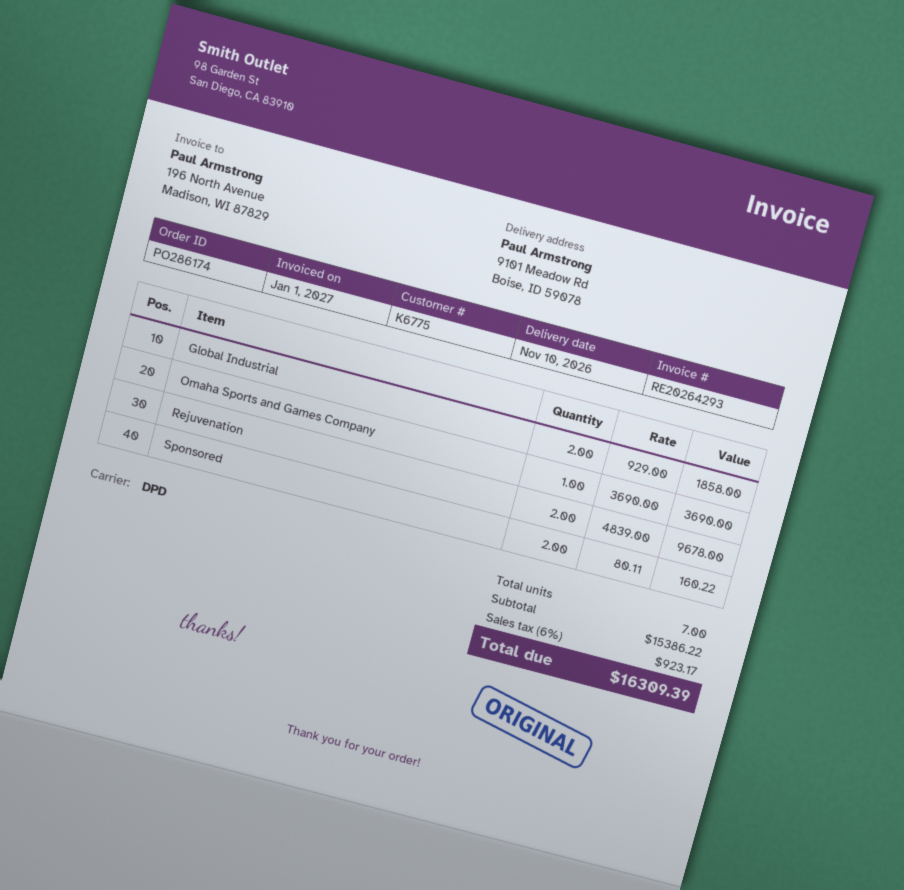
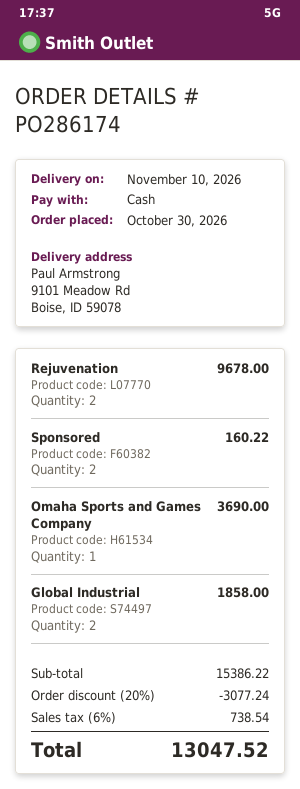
discount: none -> 20% = 3077.24
tax: 6% = 923.17 -> 6% = 738.54
total: 16309.39 -> 13047.52

